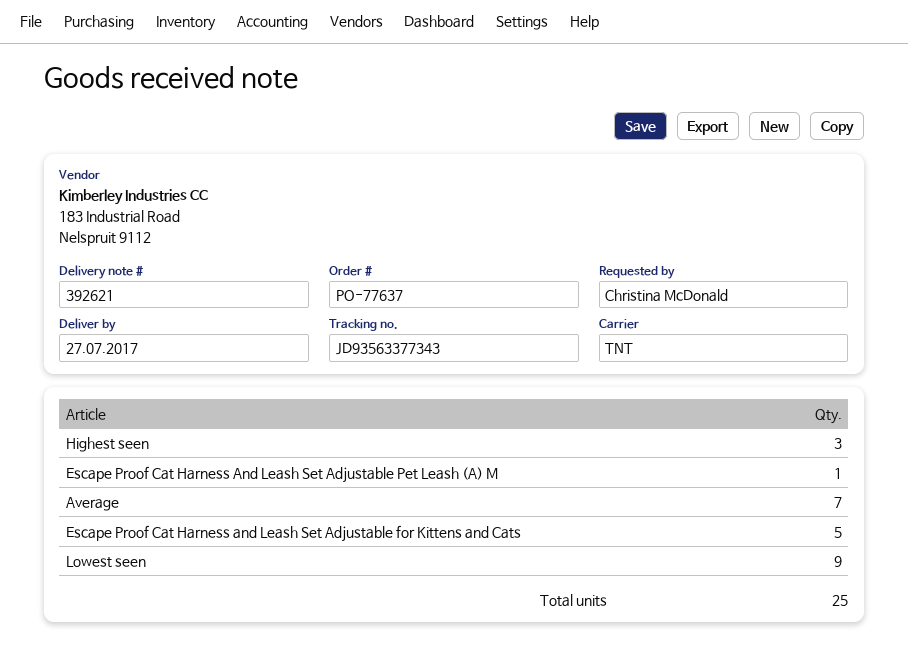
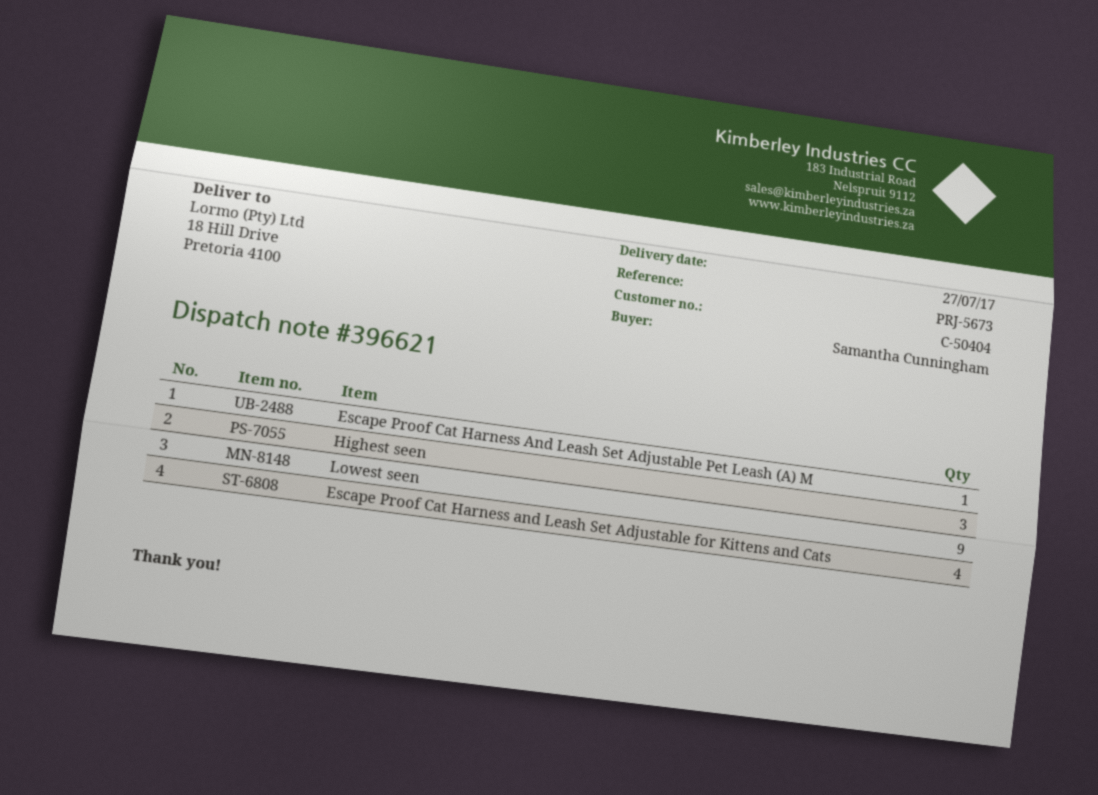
delivery note number: 392621 -> 396621
ordered by: Christina McDonald -> Samantha Cunningham
Average: 7 -> none
Escape Proof Cat Harness and Leash Set Adjustable for Kittens and Cats: 5 -> 4

